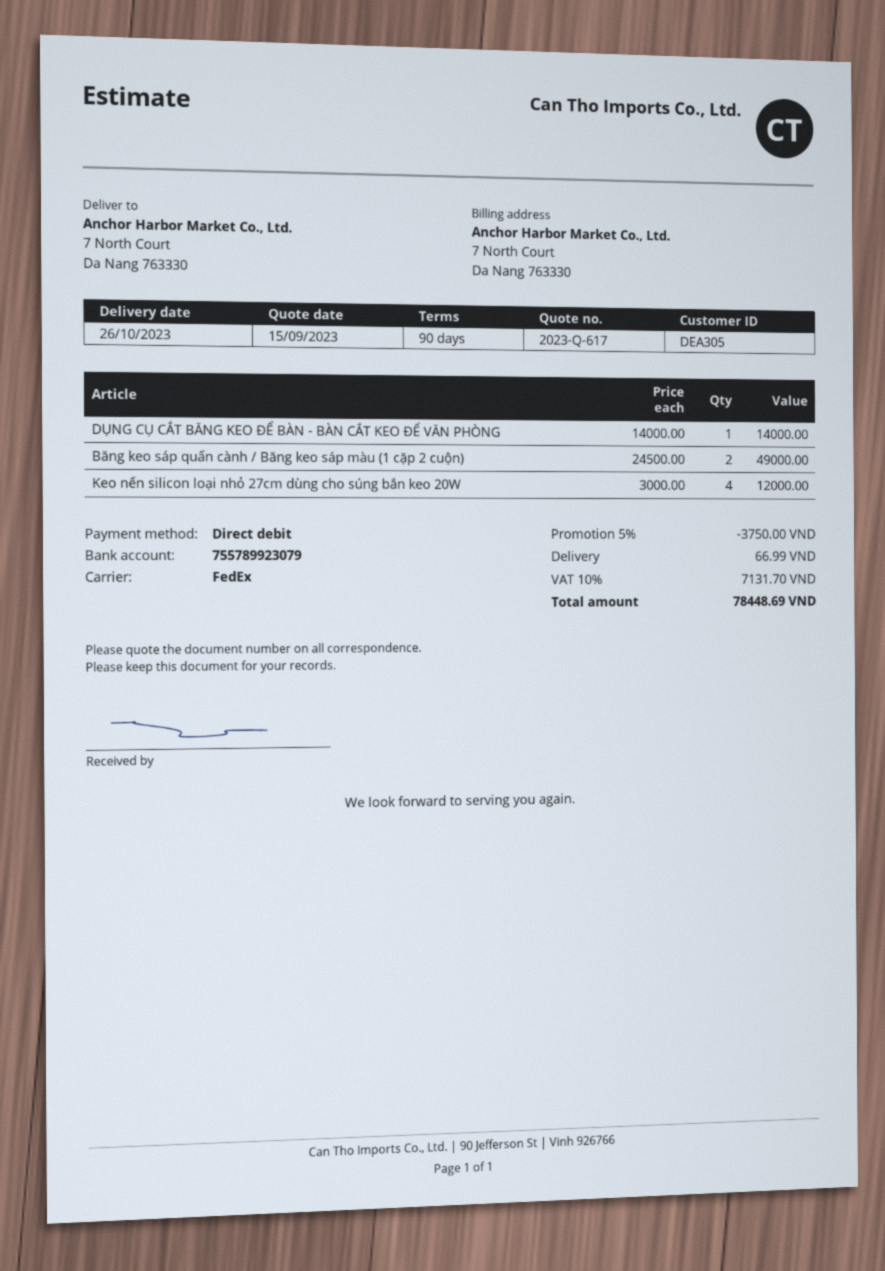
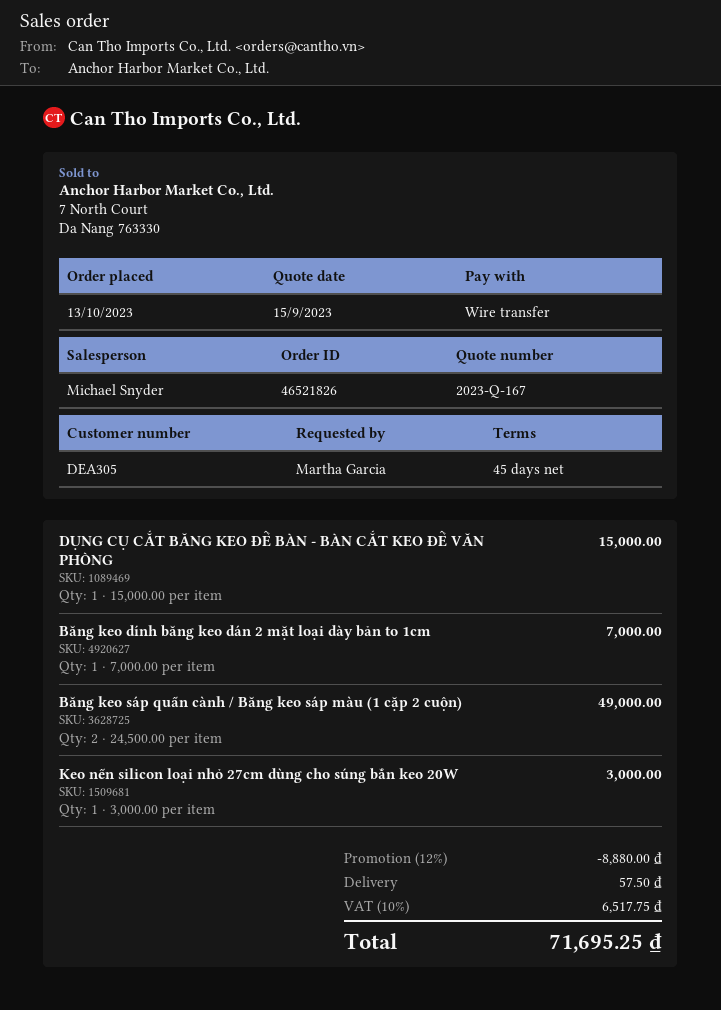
quote number: 2023-Q-617 -> 2023-Q-167
payment terms: 90 days -> 45 days
payment method: direct debit -> bank transfer
DỤNG CỤ CẮT BĂNG KEO ĐỂ BÀN - BÀN CẮT KEO ĐỂ VĂN PHÒNG: 1 x 14000.00 = 14000.00 -> 1 x 15000.00 = 15000.00
Keo nến silicon loại nhỏ 27cm dùng cho súng bắn keo 20W: 4 x 3000.00 = 12000.00 -> 1 x 3000.00 = 3000.00
Băng keo dính băng keo dán 2 mặt loại dày bản to 1cm: none -> 1 x 7000.00 = 7000.00
discount: 5% = 3750.00 -> 12% = 8880.00
shipping: 66.99 -> 57.50
tax: 10% = 7131.70 -> 10% = 6517.75
total: 78448.69 -> 71695.25

